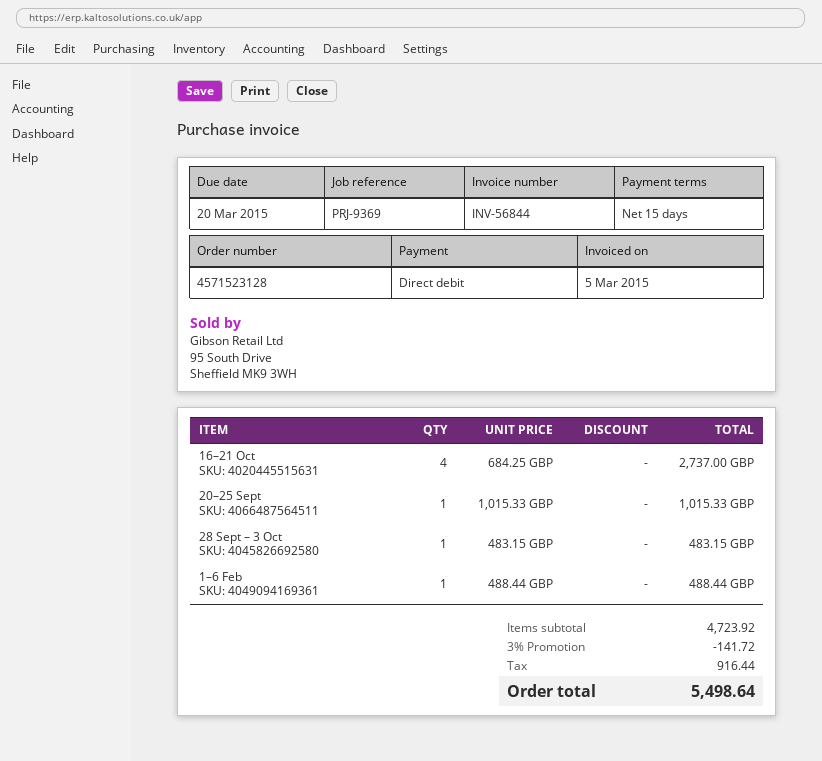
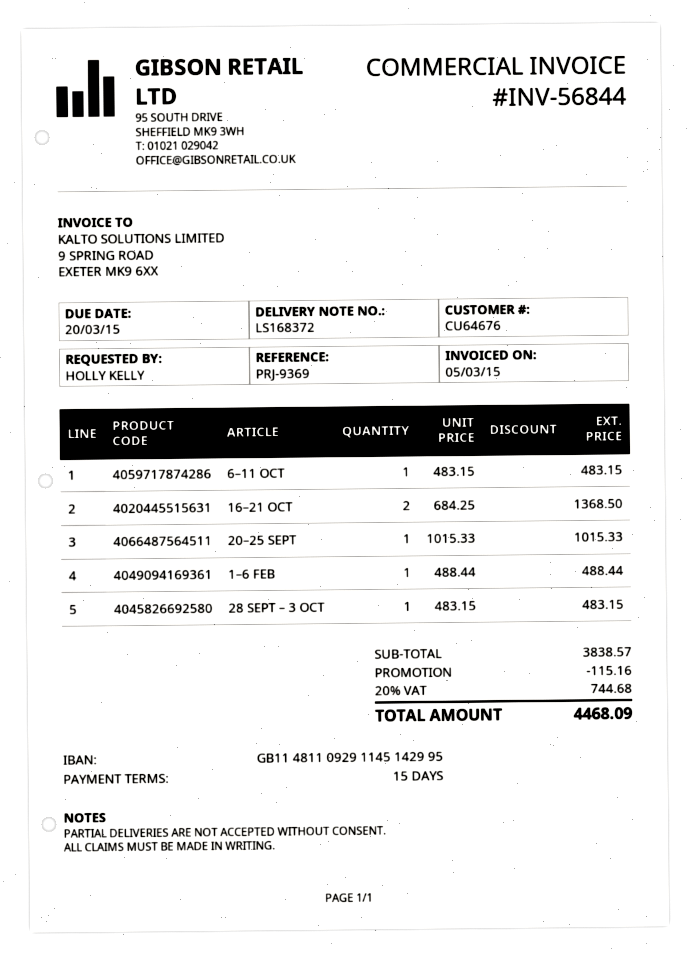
16–21 Oct: 4 x 684.25 = 2737.00 -> 2 x 684.25 = 1368.50
6–11 OCT: none -> 1 x 483.15 = 483.15
subtotal: 4723.92 -> 3838.57
discount: 141.72 -> 115.16
tax: 916.44 -> 744.68
total: 5498.64 -> 4468.09

